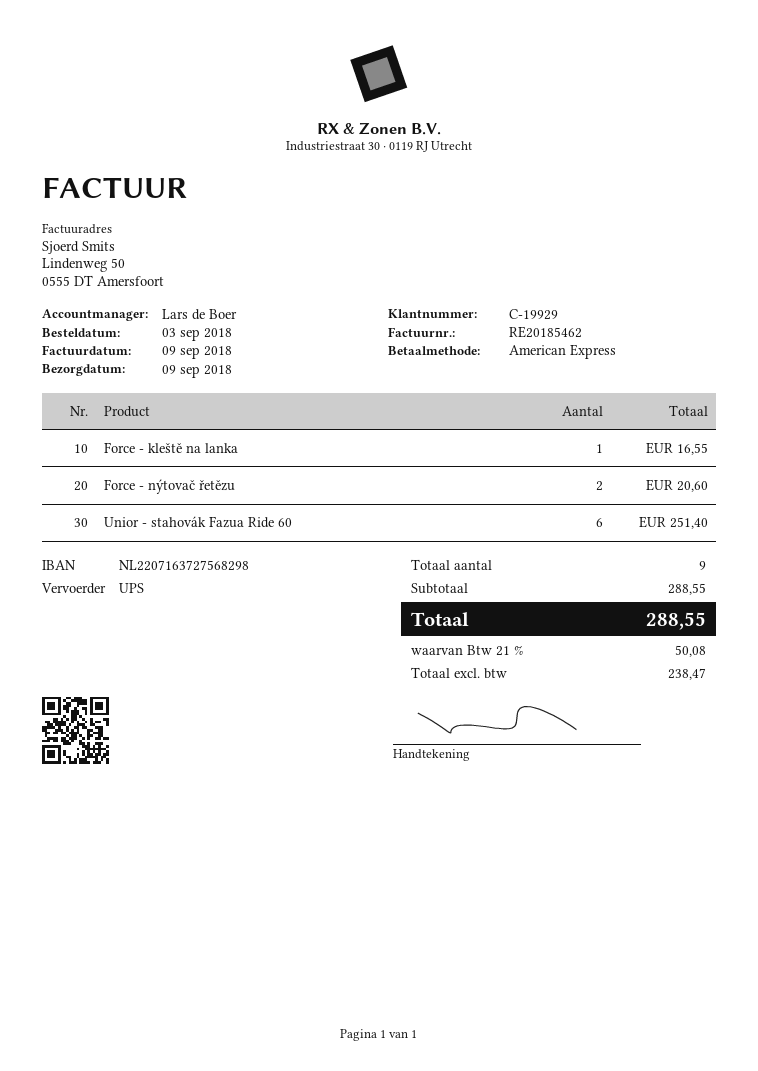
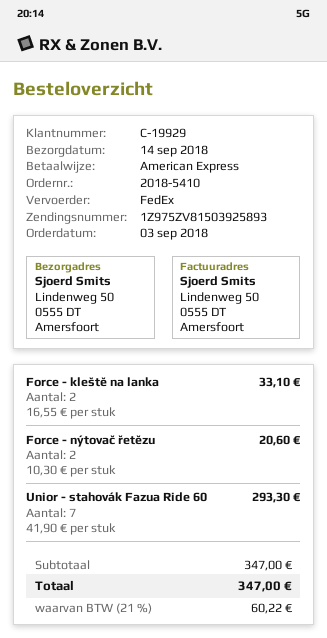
delivery date: 2018-09-09 -> 2018-09-14
shipping method: UPS -> FedEx
Force - kleště na lanka: 1 for 16.55 -> 2 for 33.10
Unior - stahovák Fazua Ride 60: 6 for 251.40 -> 7 for 293.30
subtotal: 288.55 -> 347.00
tax: 21% = 50.08 -> 21% = 60.22
total: 288.55 -> 347.00

